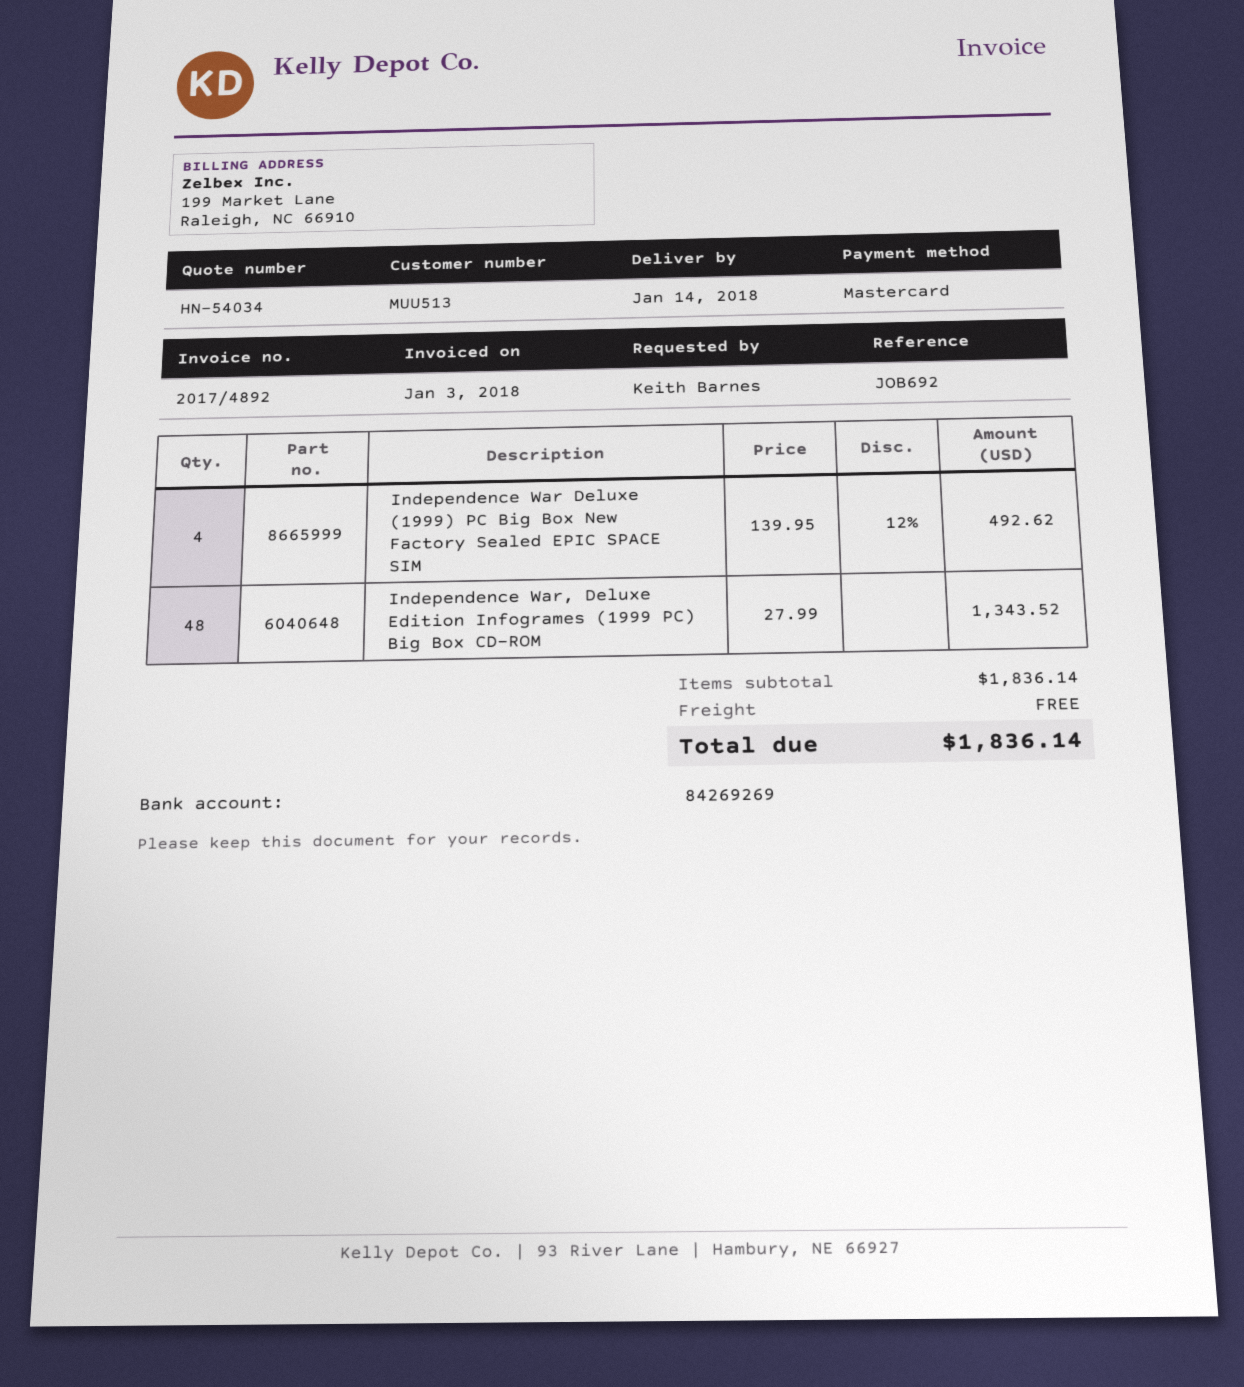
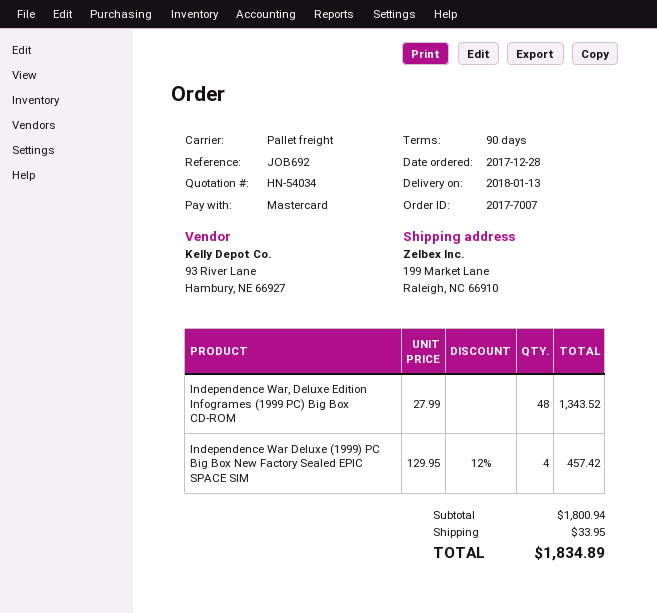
delivery date: 2018-01-14 -> 2018-01-13
Independence War Deluxe (1999) PC Big Box New Factory Sealed EPIC SPACE SIM: 4 x 139.95 - 12% = 492.62 -> 4 x 129.95 - 12% = 457.42
subtotal: 1836.14 -> 1800.94
shipping: 0.00 -> 33.95
total: 1836.14 -> 1834.89

